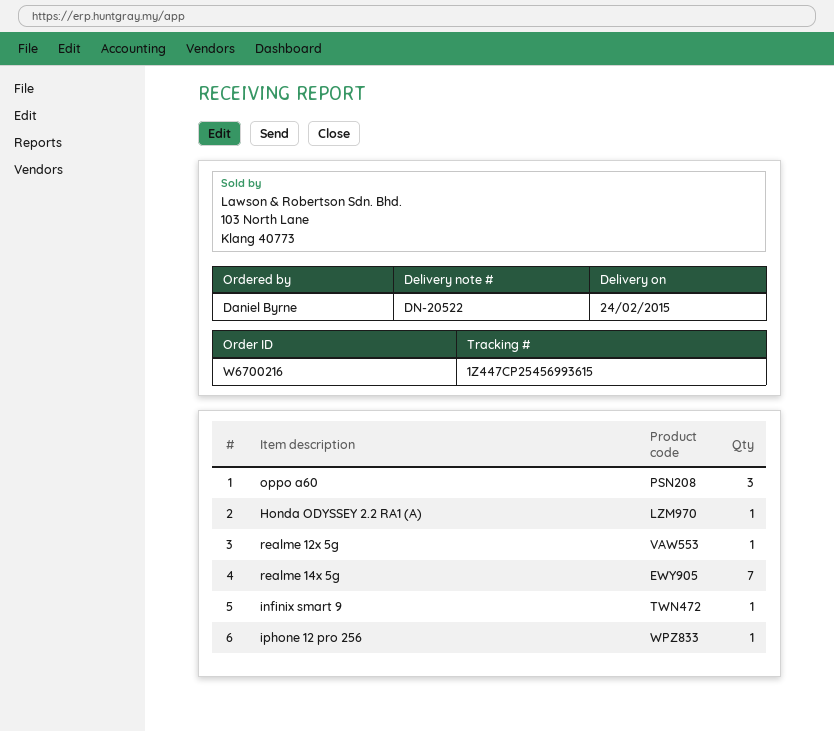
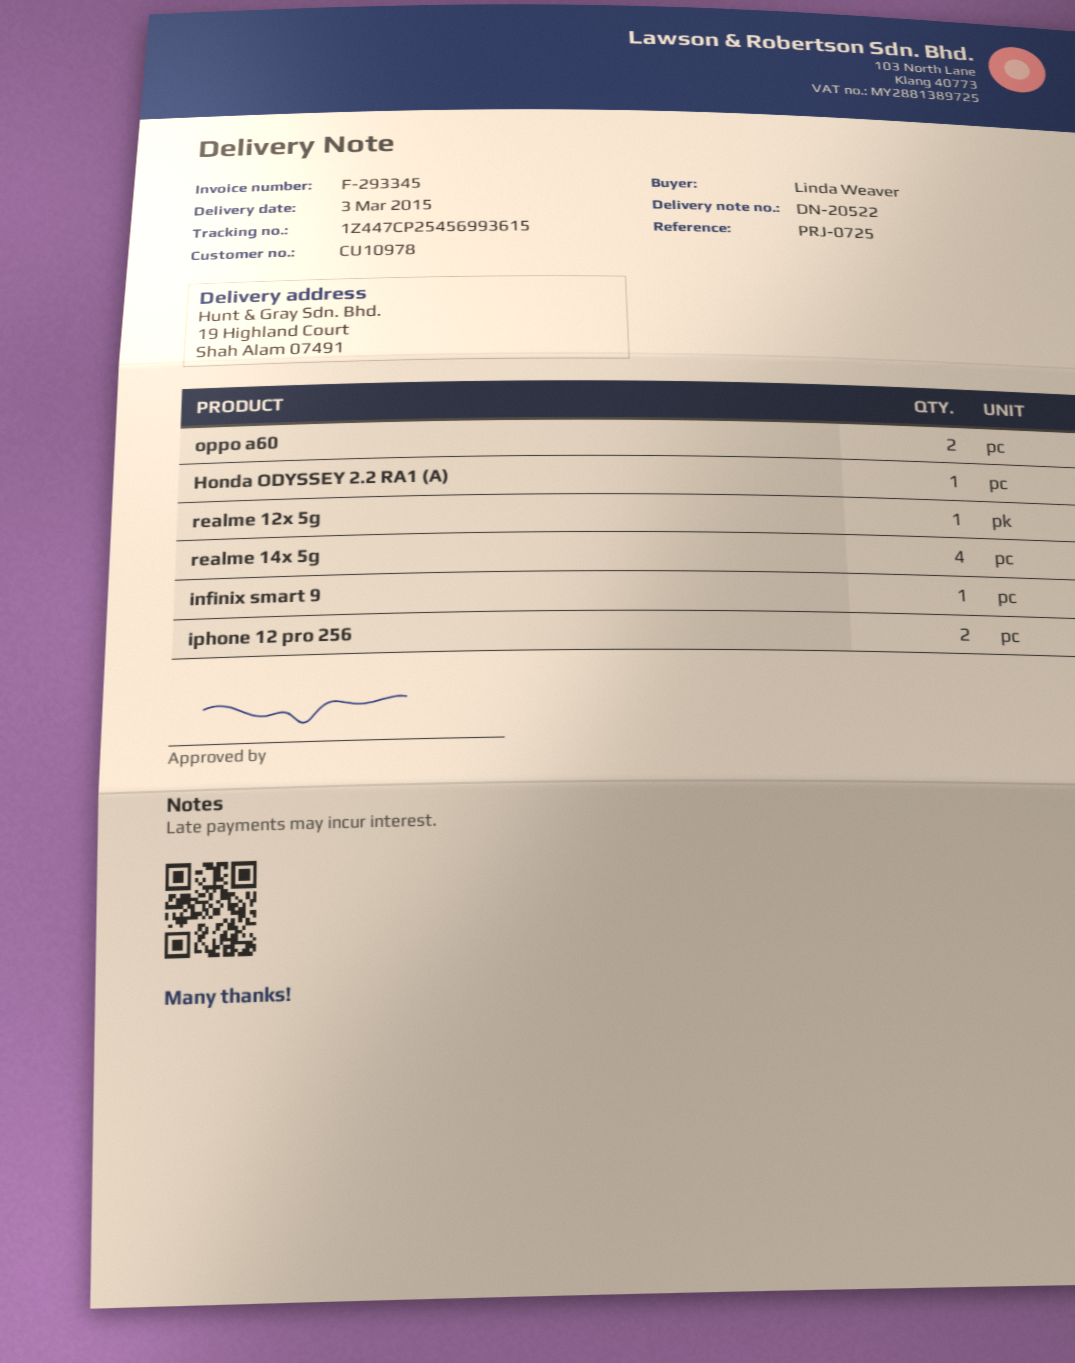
delivery date: 2015-02-24 -> 2015-03-03
ordered by: Daniel Byrne -> Linda Weaver
oppo a60: 3 -> 2
realme 14x 5g: 7 -> 4
iphone 12 pro 256: 1 -> 2

